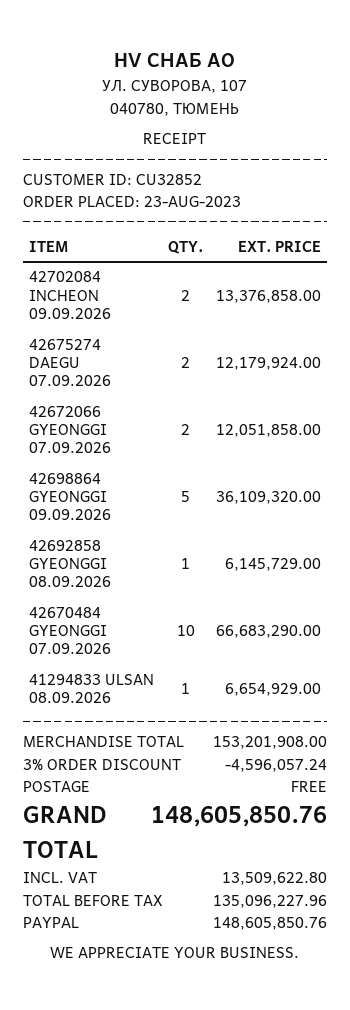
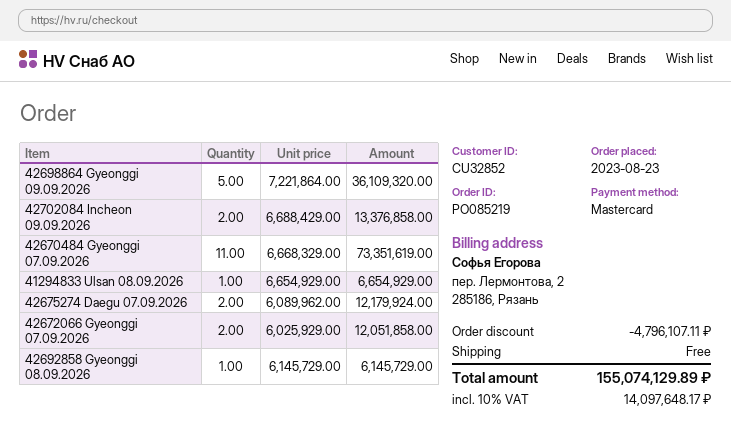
payment method: PayPal -> Mastercard
42670484 GYEONGGI 07.09.2026: 10 for 66683290.00 -> 11 for 73351619.00
discount: 4596057.24 -> 4796107.11
tax: 13509622.80 -> 14097648.17
total: 148605850.76 -> 155074129.89

